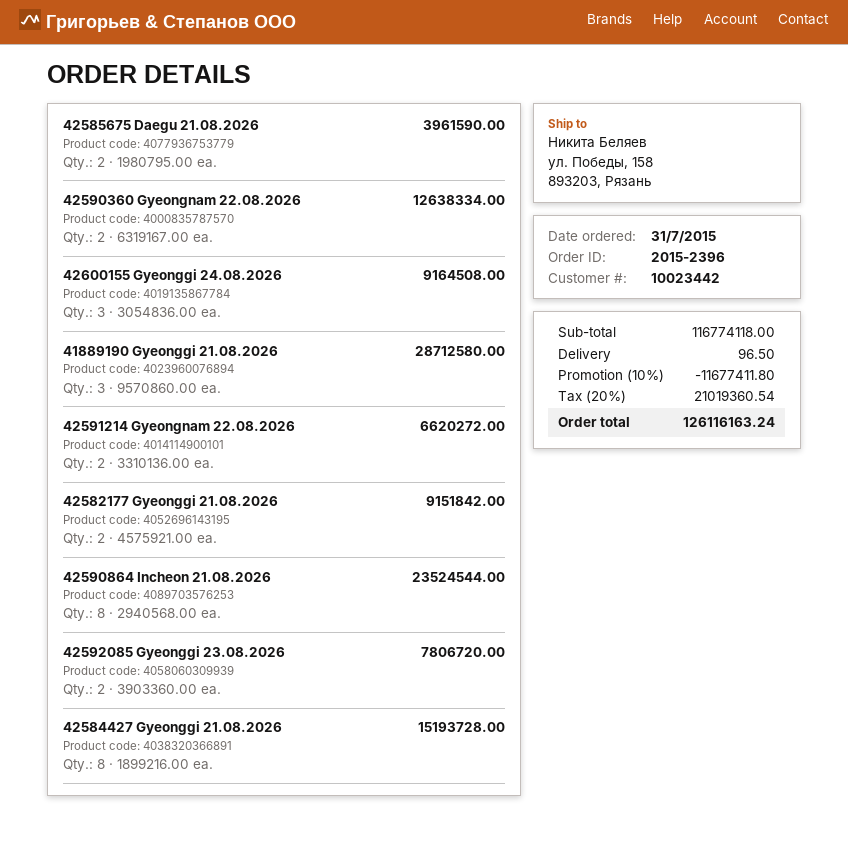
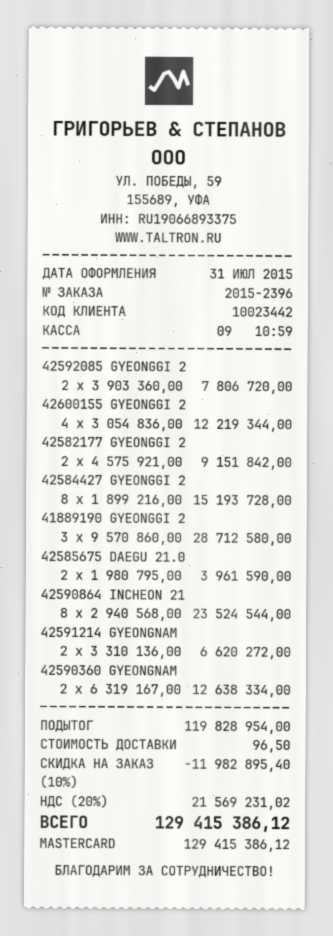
42600155 Gyeonggi 24.08.2026: 3 x 3054836.00 = 9164508.00 -> 4 x 3054836.00 = 12219344.00
subtotal: 116774118.00 -> 119828954.00
discount: 10% = 11677411.80 -> 10% = 11982895.40
tax: 20% = 21019360.54 -> 20% = 21569231.02
total: 126116163.24 -> 129415386.12

